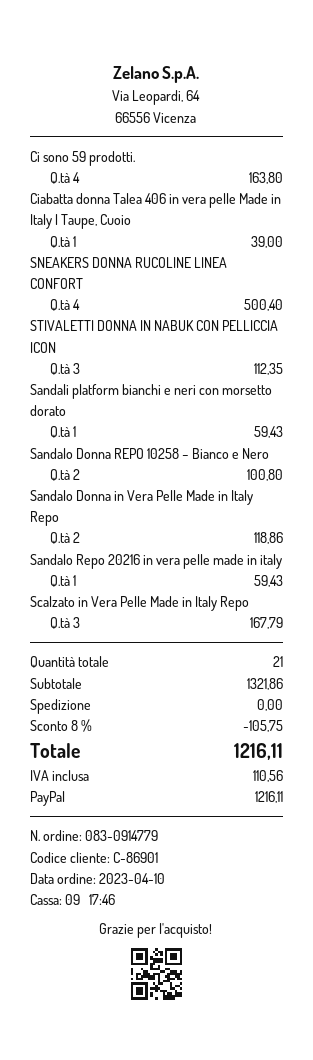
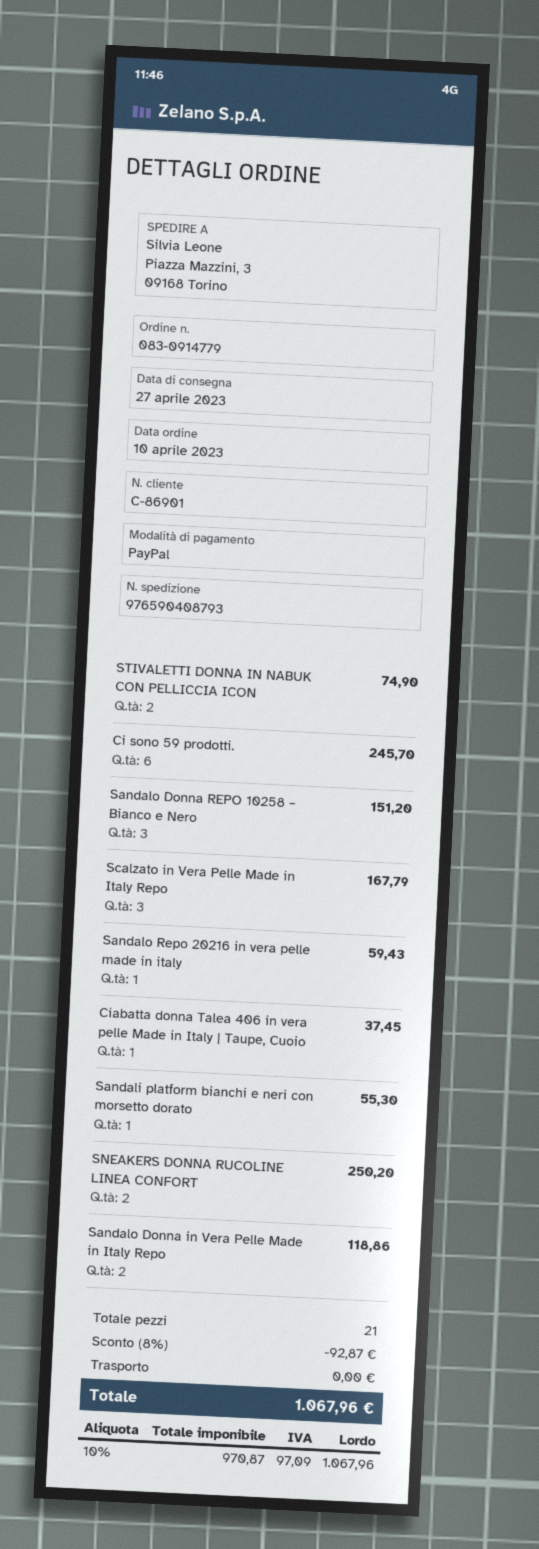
Ci sono 59 prodotti.: 4 for 163.80 -> 6 for 245.70
Ciabatta donna Talea 406 in vera pelle Made in Italy | Taupe, Cuoio: 1 for 39.00 -> 1 for 37.45
SNEAKERS DONNA RUCOLINE LINEA CONFORT: 4 for 500.40 -> 2 for 250.20
STIVALETTI DONNA IN NABUK CON PELLICCIA ICON: 3 for 112.35 -> 2 for 74.90
Sandali platform bianchi e neri con morsetto dorato: 1 for 59.43 -> 1 for 55.30
Sandalo Donna REPO 10258 – Bianco e Nero: 2 for 100.80 -> 3 for 151.20
discount: 8% = 105.75 -> 8% = 92.87
tax: 110.56 -> 97.09
total: 1216.11 -> 1067.96

